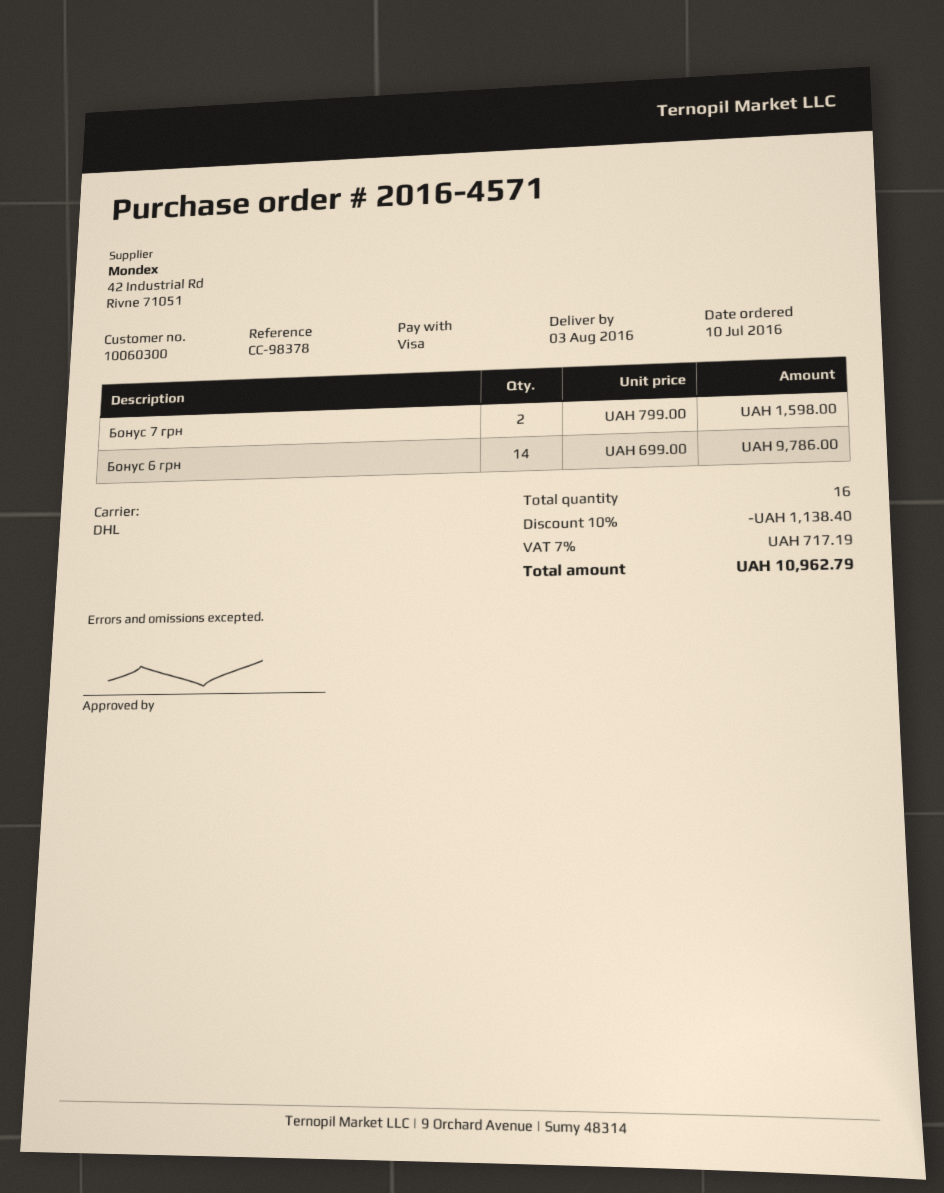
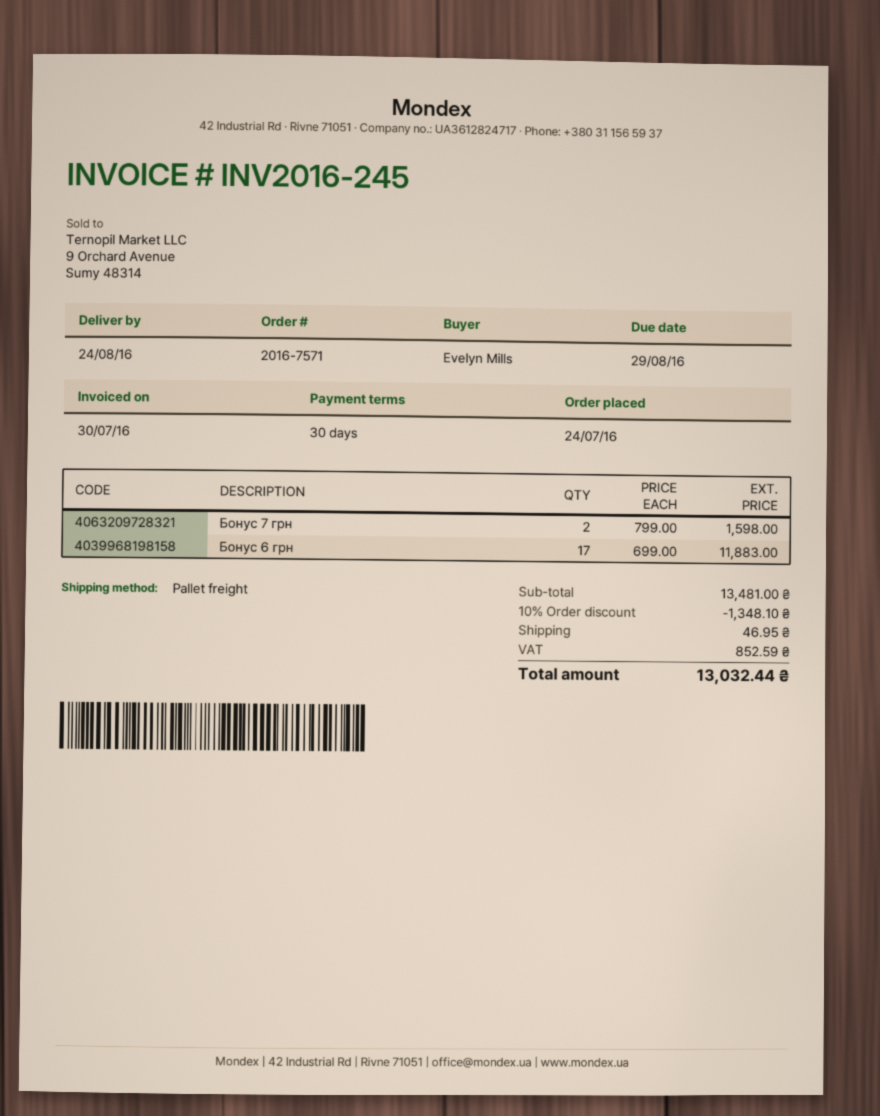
order number: 2016-4571 -> 2016-7571
order date: 2016-07-10 -> 2016-07-24
delivery date: 2016-08-03 -> 2016-08-24
shipping method: DHL -> pallet freight
Бонус 6 грн: 14 x 699.00 = 9786.00 -> 17 x 699.00 = 11883.00
discount: 10% = 1138.40 -> 10% = 1348.10
shipping: none -> 46.95
tax: 717.19 -> 852.59
total: 10962.79 -> 13032.44

